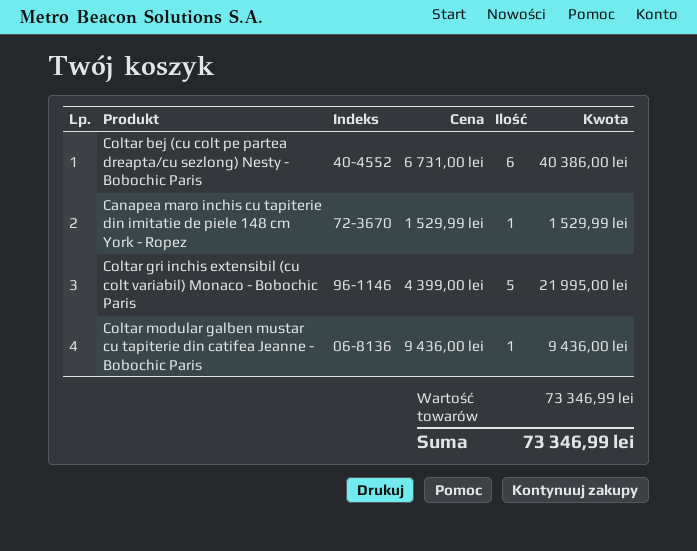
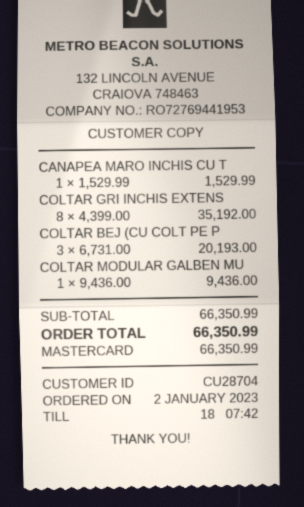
Coltar bej (cu colt pe partea dreapta/cu sezlong) Nesty - Bobochic Paris: 6 x 6731.00 = 40386.00 -> 3 x 6731.00 = 20193.00
Coltar gri inchis extensibil (cu colt variabil) Monaco - Bobochic Paris: 5 x 4399.00 = 21995.00 -> 8 x 4399.00 = 35192.00
subtotal: 73346.99 -> 66350.99
total: 73346.99 -> 66350.99

